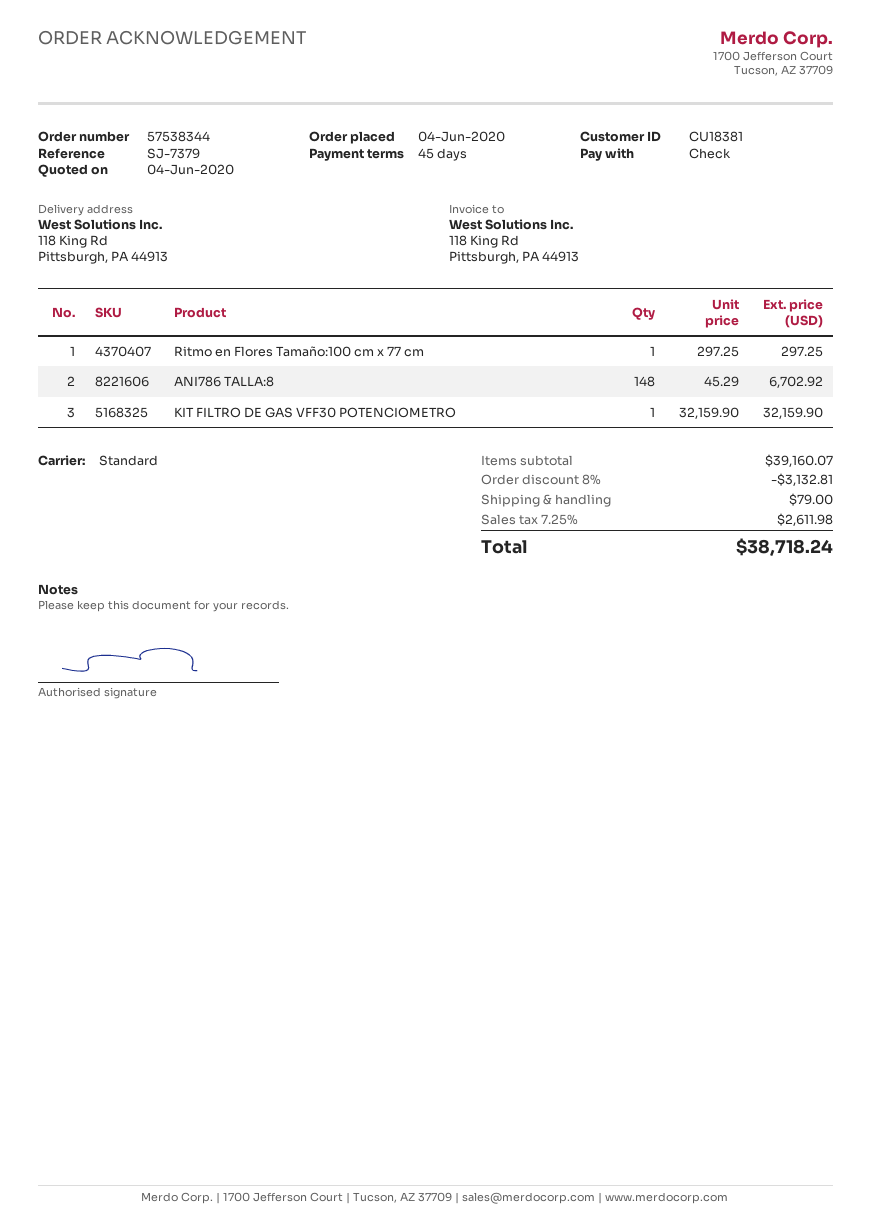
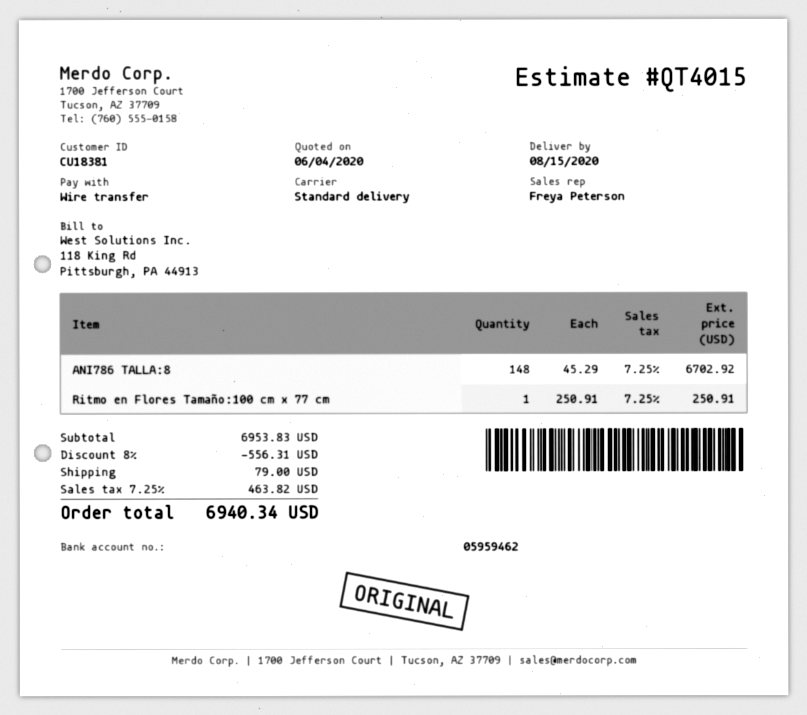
payment method: cheque -> bank transfer
Ritmo en Flores Tamaño:100 cm x 77 cm: 1 x 297.25 = 297.25 -> 1 x 250.91 = 250.91
KIT FILTRO DE GAS VFF30 POTENCIOMETRO: 1 x 32159.90 = 32159.90 -> none
subtotal: 39160.07 -> 6953.83
discount: 8% = 3132.81 -> 8% = 556.31
tax: 7.25% = 2611.98 -> 7.25% = 463.82
total: 38718.24 -> 6940.34

